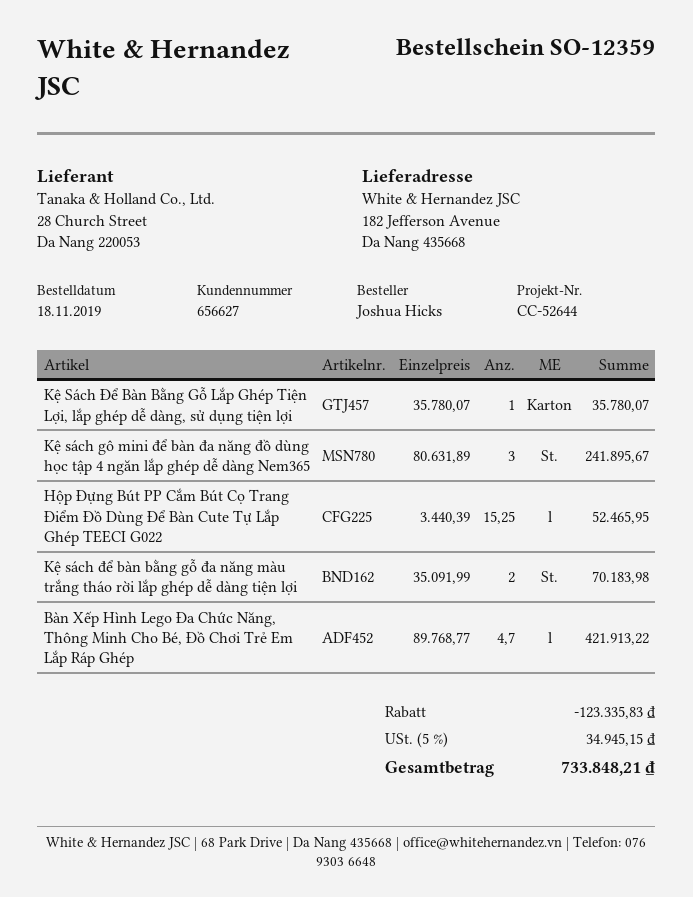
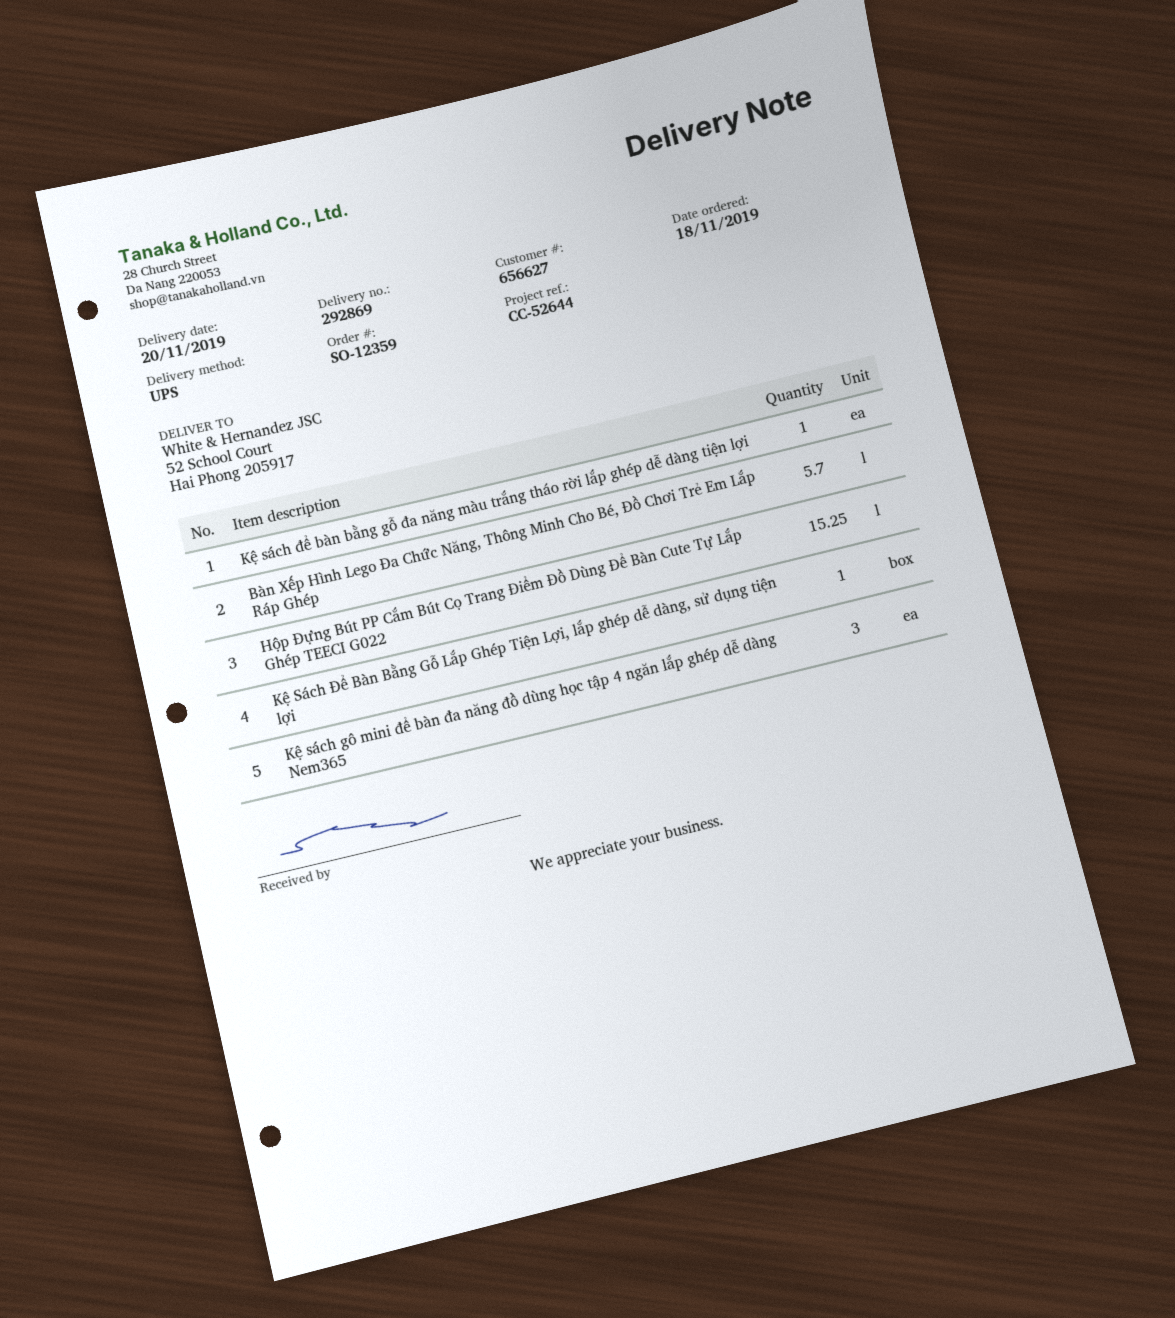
ship to: 182 Jefferson Avenue, Da Nang 435668 -> 52 School Court, Hai Phong 205917
Kệ sách để bàn bằng gỗ đa năng màu trắng tháo rời lắp ghép dễ dàng tiện lợi: 2 -> 1
Bàn Xếp Hình Lego Đa Chức Năng, Thông Minh Cho Bé, Đồ Chơi Trẻ Em Lắp Ráp Ghép: 4.7 -> 5.7

